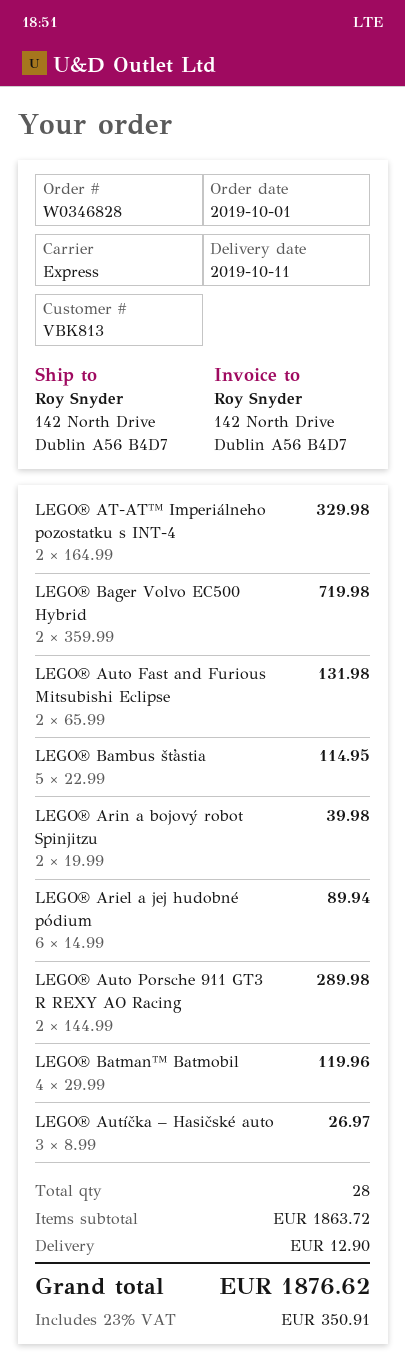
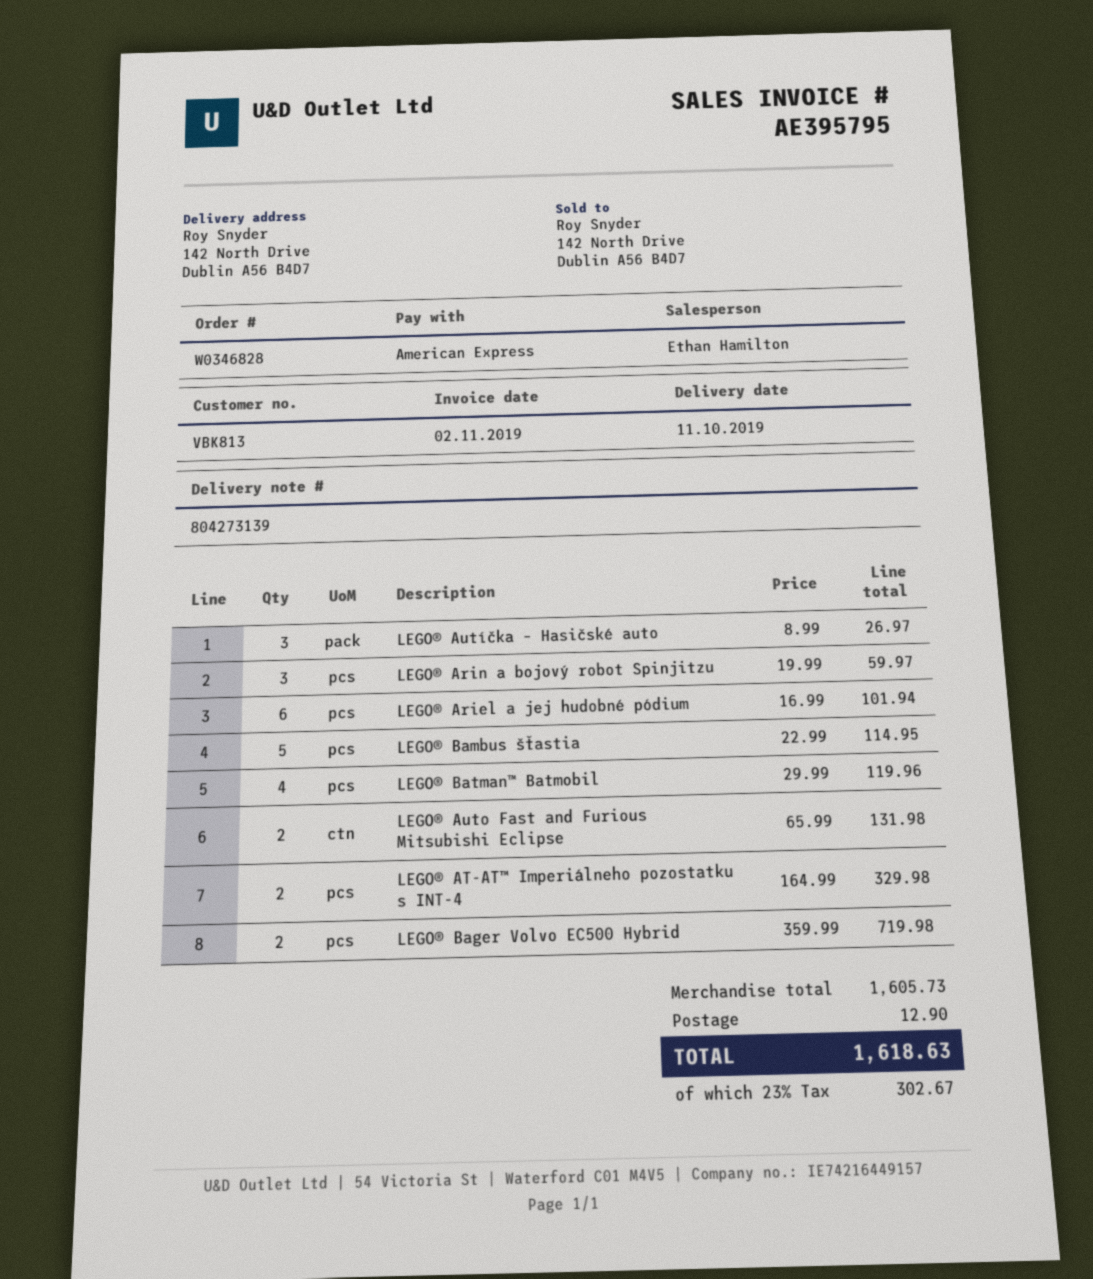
LEGO® Arin a bojový robot Spinjitzu: 2 x 19.99 = 39.98 -> 3 x 19.99 = 59.97
LEGO® Ariel a jej hudobné pódium: 6 x 14.99 = 89.94 -> 6 x 16.99 = 101.94
LEGO® Auto Porsche 911 GT3 R REXY AO Racing: 2 x 144.99 = 289.98 -> none
subtotal: 1863.72 -> 1605.73
tax: 23% = 350.91 -> 23% = 302.67
total: 1876.62 -> 1618.63

